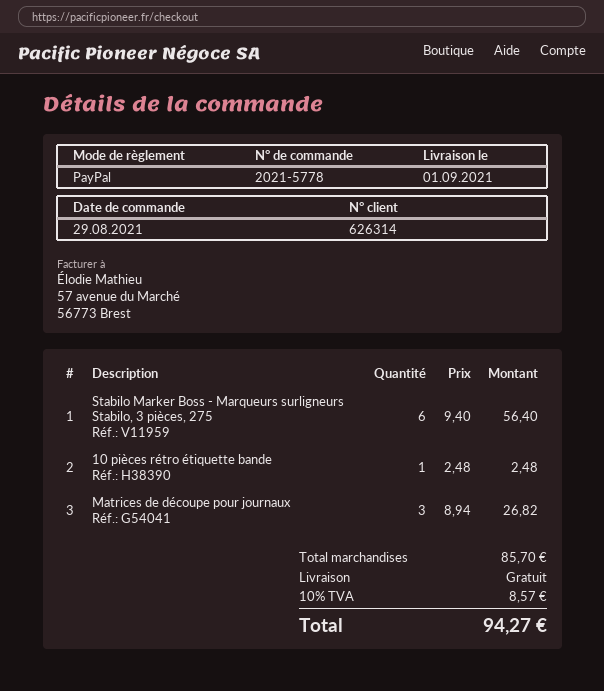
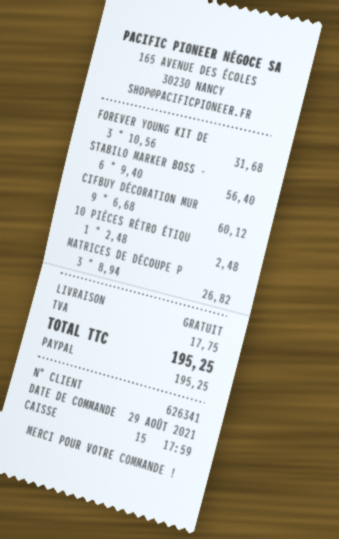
customer number: 626314 -> 626341
FOREVER YOUNG KIT DE: none -> 3 x 10.56 = 31.68
CIFBUY DÉCORATION MUR: none -> 9 x 6.68 = 60.12
tax: 8.57 -> 17.75
total: 94.27 -> 195.25

